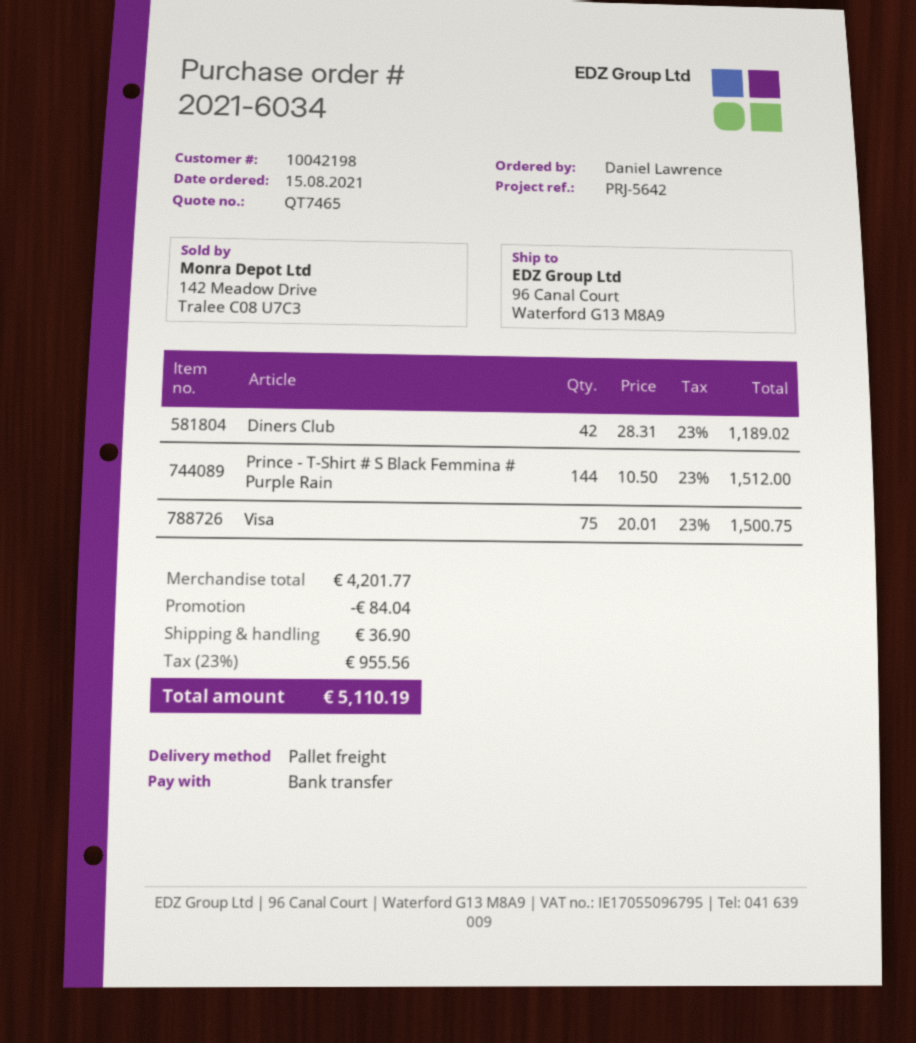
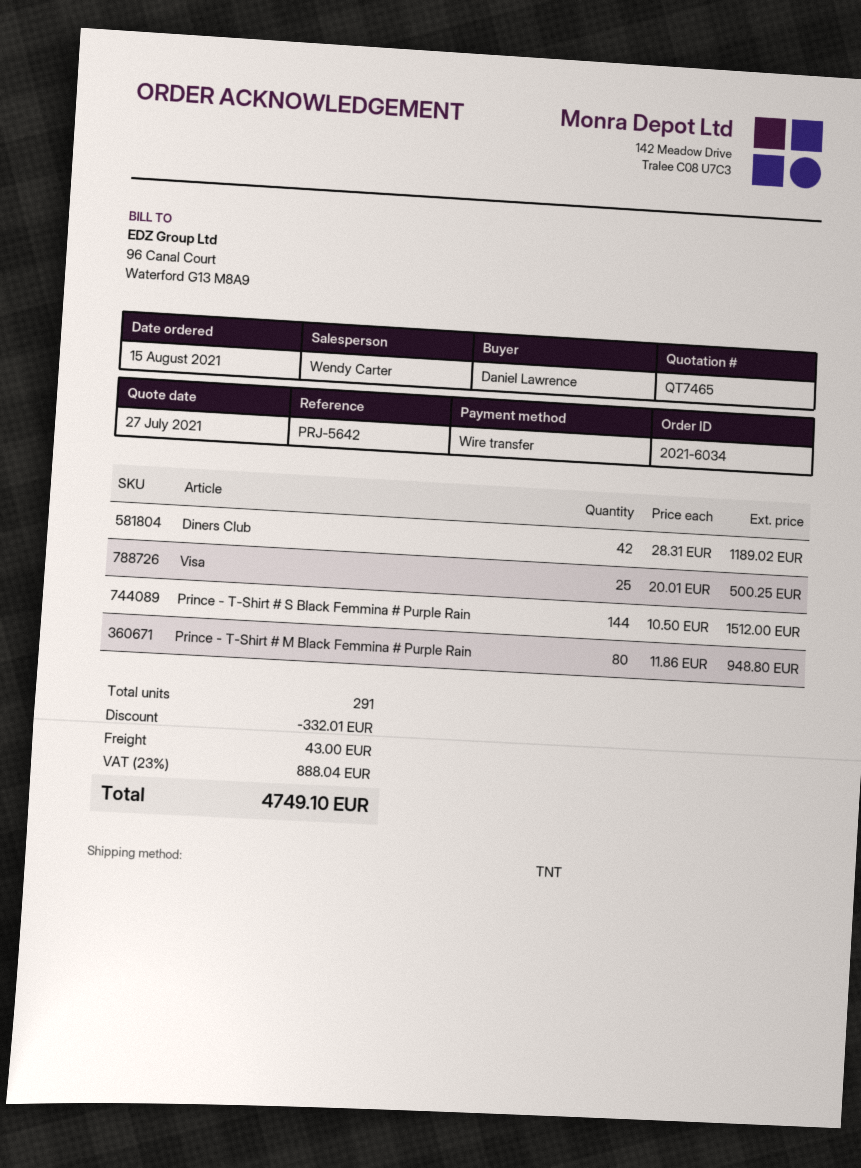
shipping method: pallet freight -> TNT
Visa: 75 x 20.01 = 1500.75 -> 25 x 20.01 = 500.25
Prince - T-Shirt # M Black Femmina # Purple Rain: none -> 80 x 11.86 = 948.80
discount: 84.04 -> 332.01
shipping: 36.90 -> 43.00
tax: 23% = 955.56 -> 23% = 888.04
total: 5110.19 -> 4749.10

